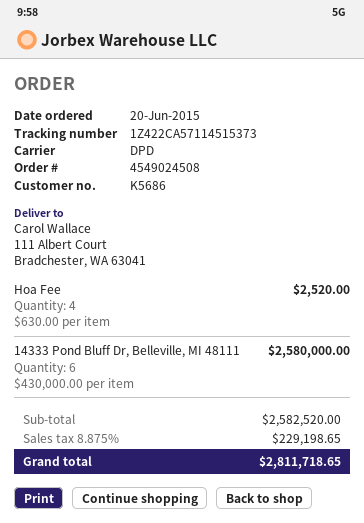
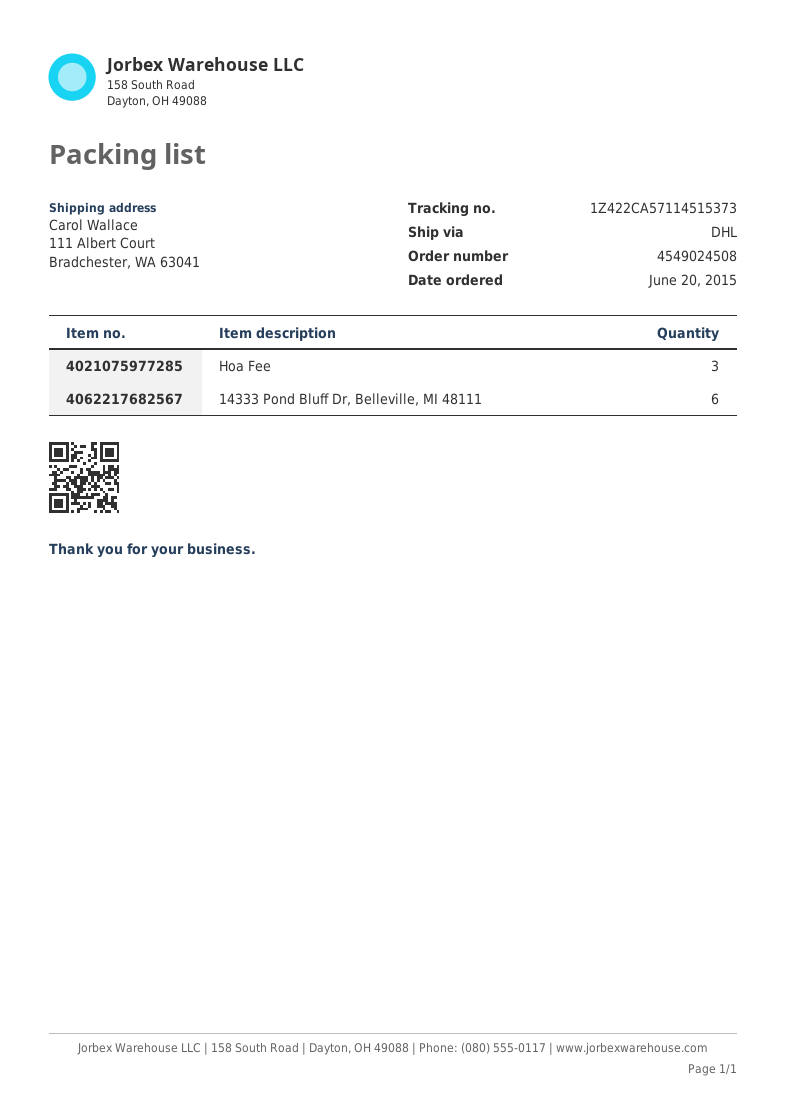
shipping method: DPD -> DHL
Hoa Fee: 4 -> 3

